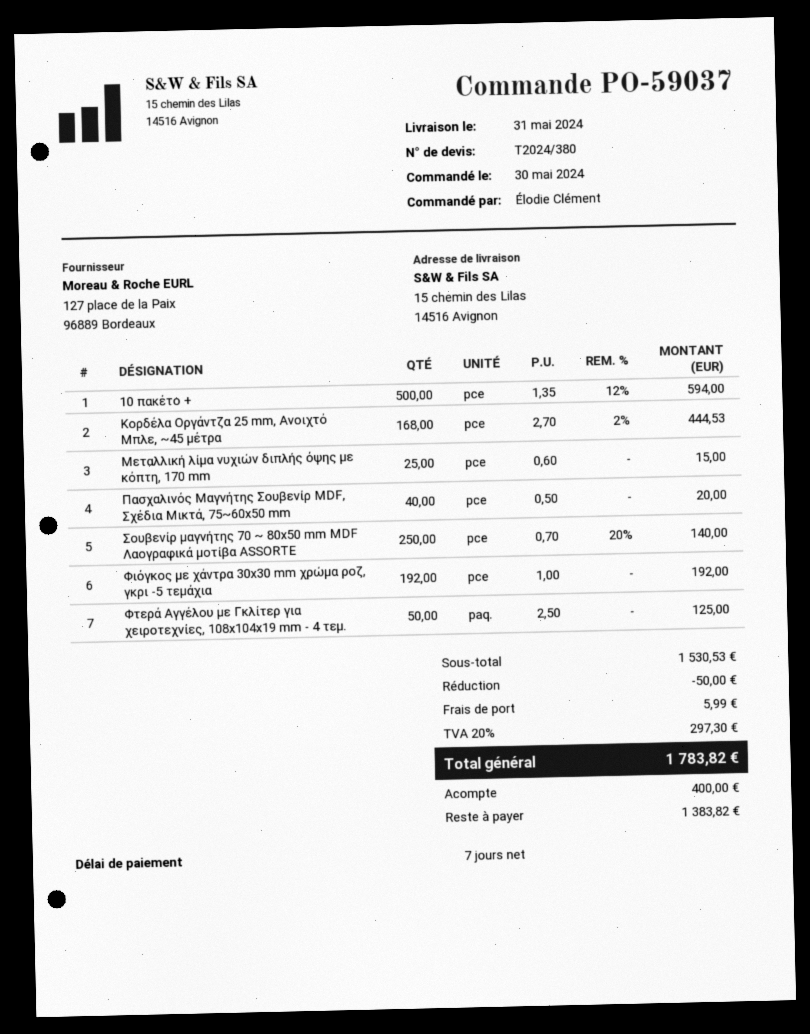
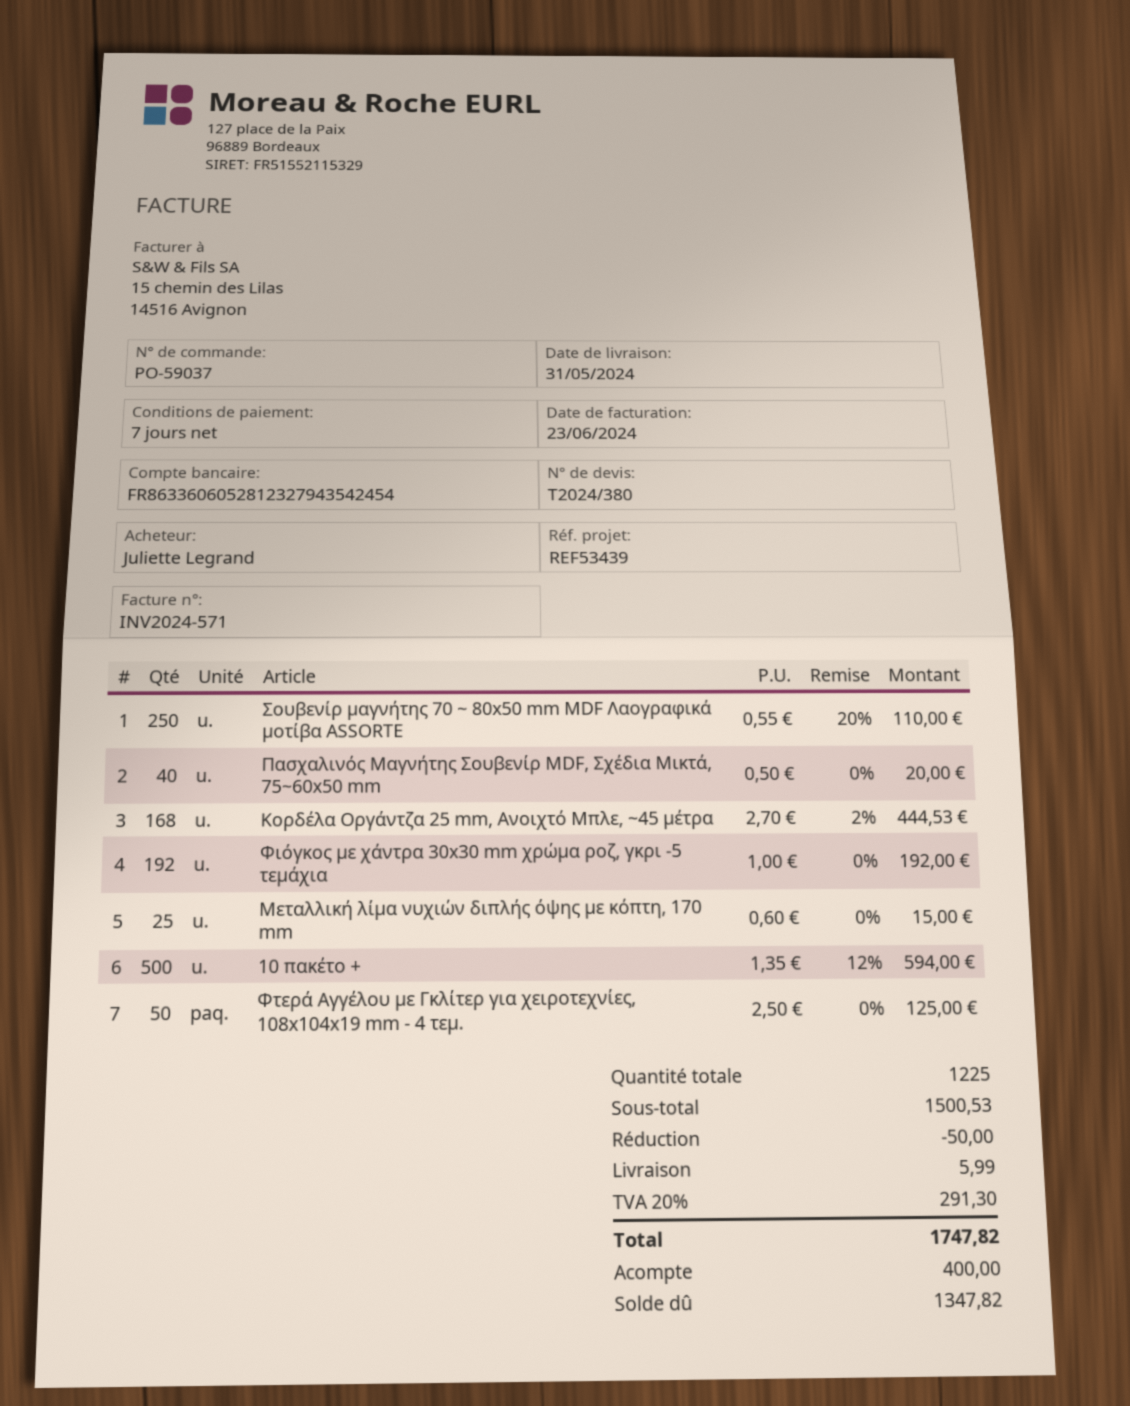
ordered by: Élodie Clément -> Juliette Legrand
Σουβενίρ μαγνήτης 70 ~ 80x50 mm MDF Λαογραφικά μοτίβα ASSORTE: 250 x 0.70 - 20% = 140.00 -> 250 x 0.55 - 20% = 110.00
subtotal: 1530.53 -> 1500.53
tax: 20% = 297.30 -> 20% = 291.30
total: 1783.82 -> 1747.82
balance: 1383.82 -> 1347.82

